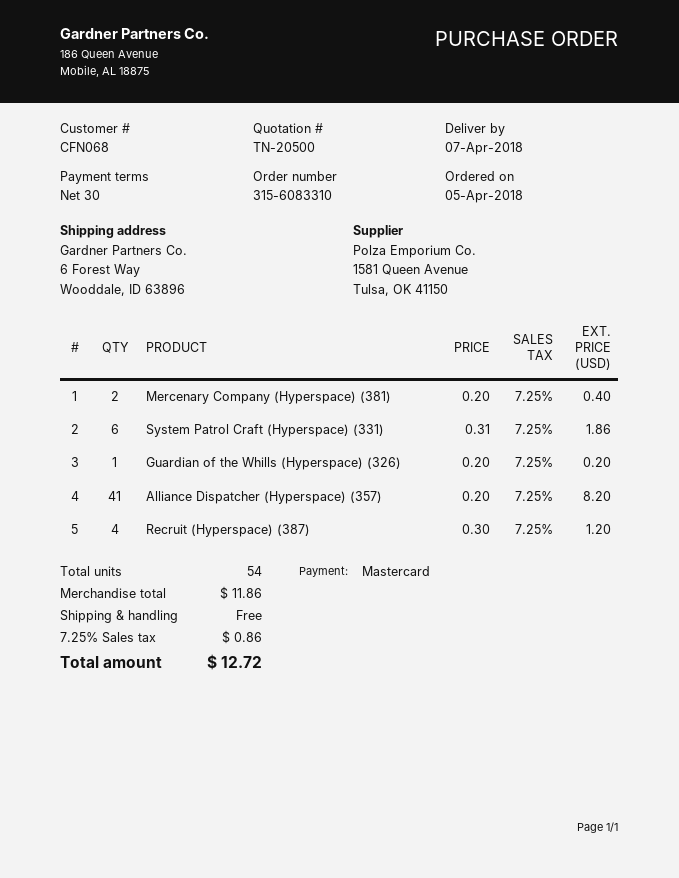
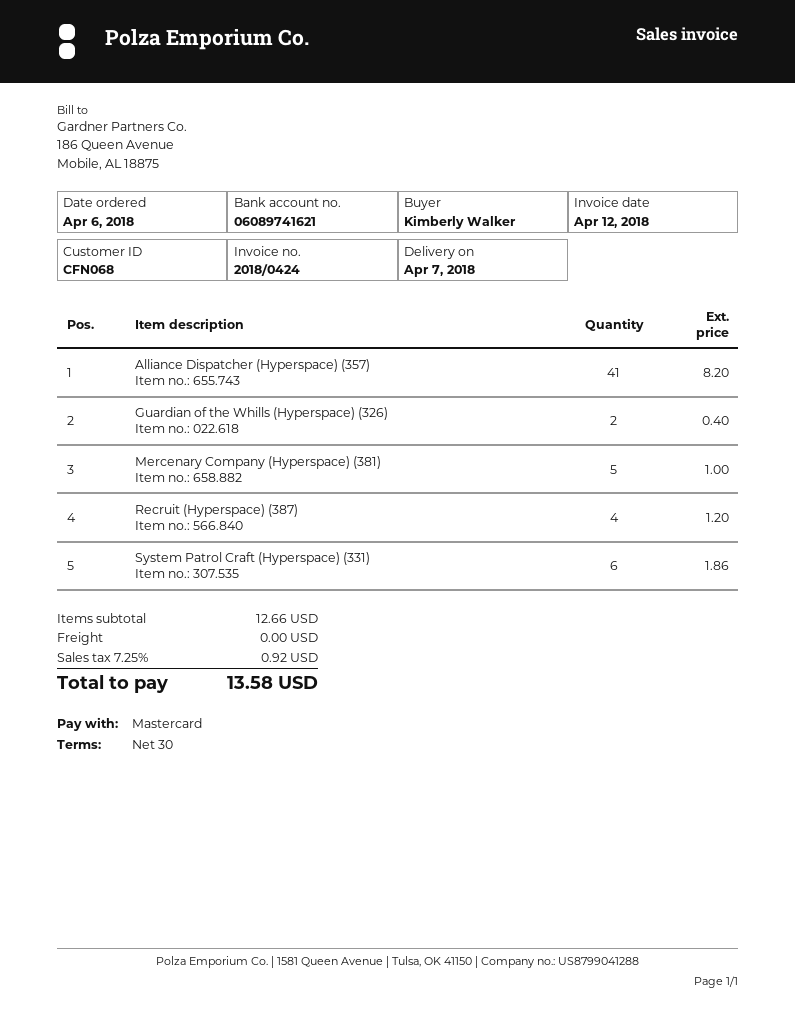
order date: 2018-04-05 -> 2018-04-06
Mercenary Company (Hyperspace) (381): 2 for 0.40 -> 5 for 1.00
Guardian of the Whills (Hyperspace) (326): 1 for 0.20 -> 2 for 0.40
subtotal: 11.86 -> 12.66
tax: 7.25% = 0.86 -> 7.25% = 0.92
total: 12.72 -> 13.58

